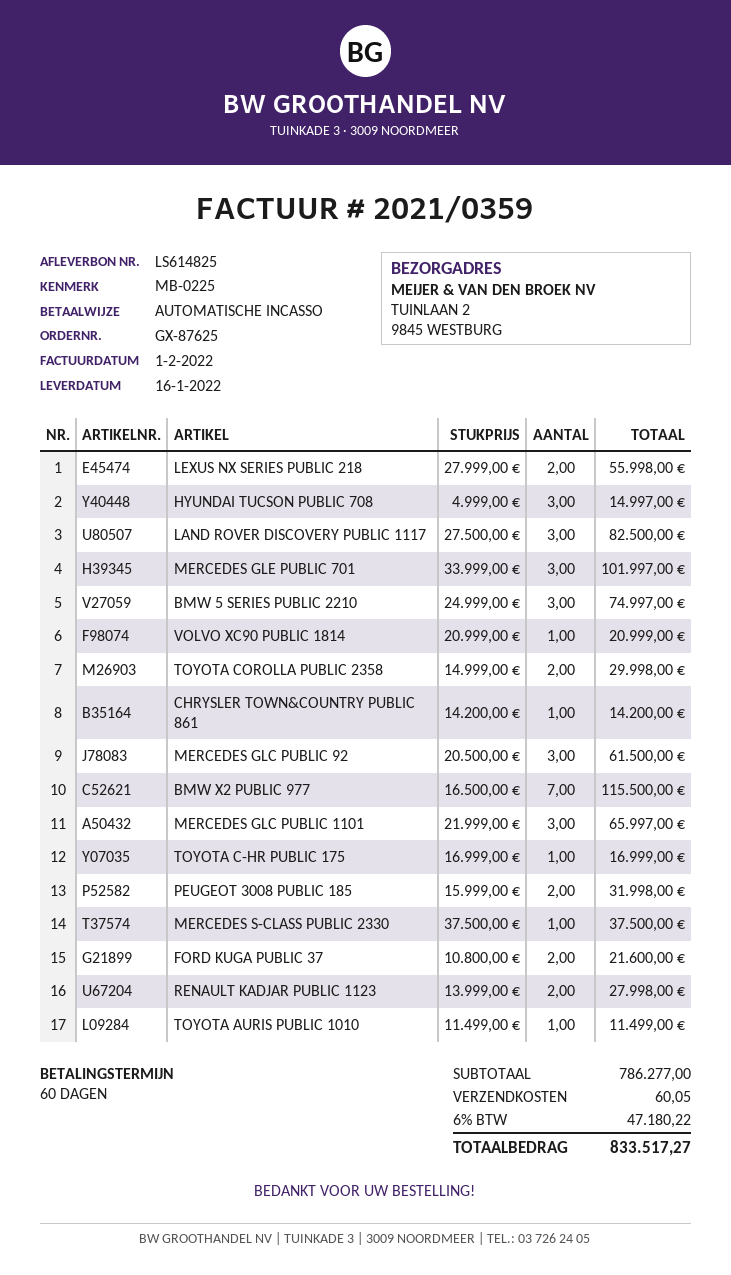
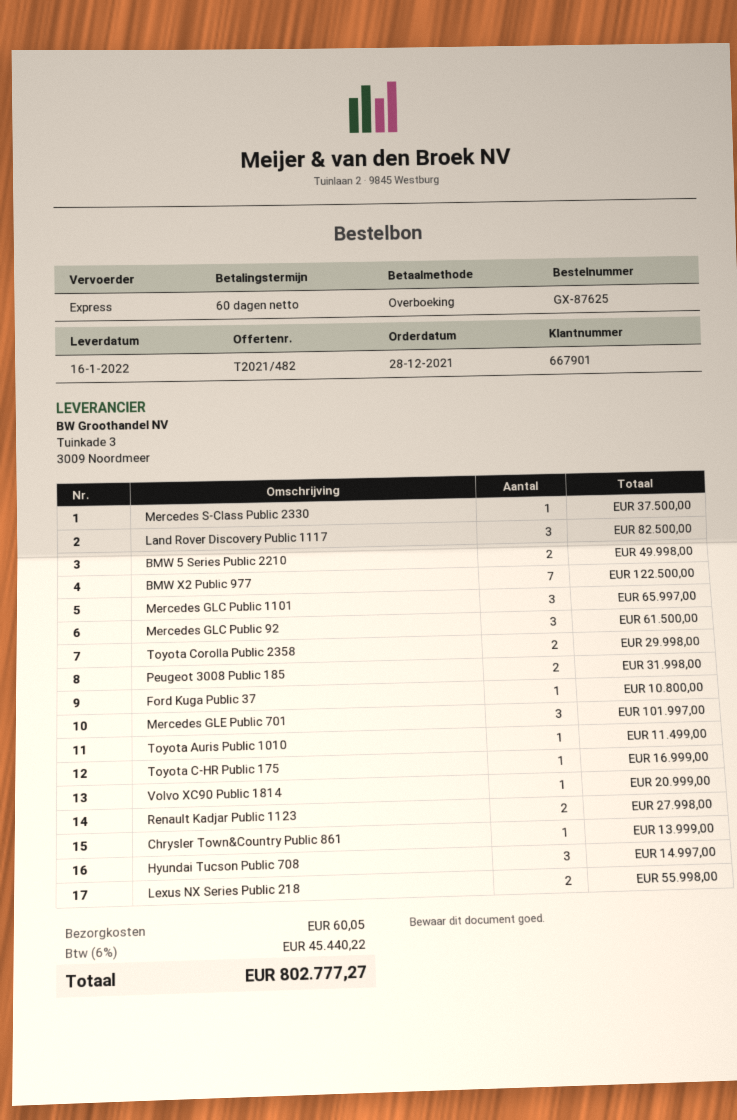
payment method: direct debit -> bank transfer
BMW 5 SERIES PUBLIC 2210: 3 for 74997.00 -> 2 for 49998.00
CHRYSLER TOWN&COUNTRY PUBLIC 861: 1 for 14200.00 -> 1 for 13999.00
BMW X2 PUBLIC 977: 7 for 115500.00 -> 7 for 122500.00
FORD KUGA PUBLIC 37: 2 for 21600.00 -> 1 for 10800.00
tax: 6% = 47180.22 -> 6% = 45440.22
total: 833517.27 -> 802777.27

